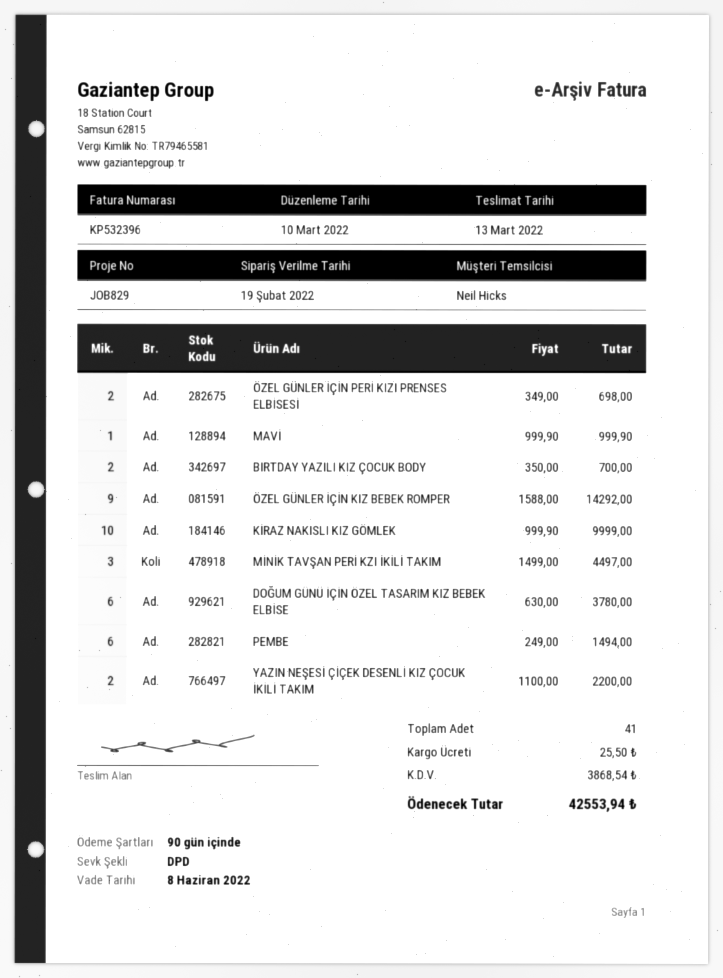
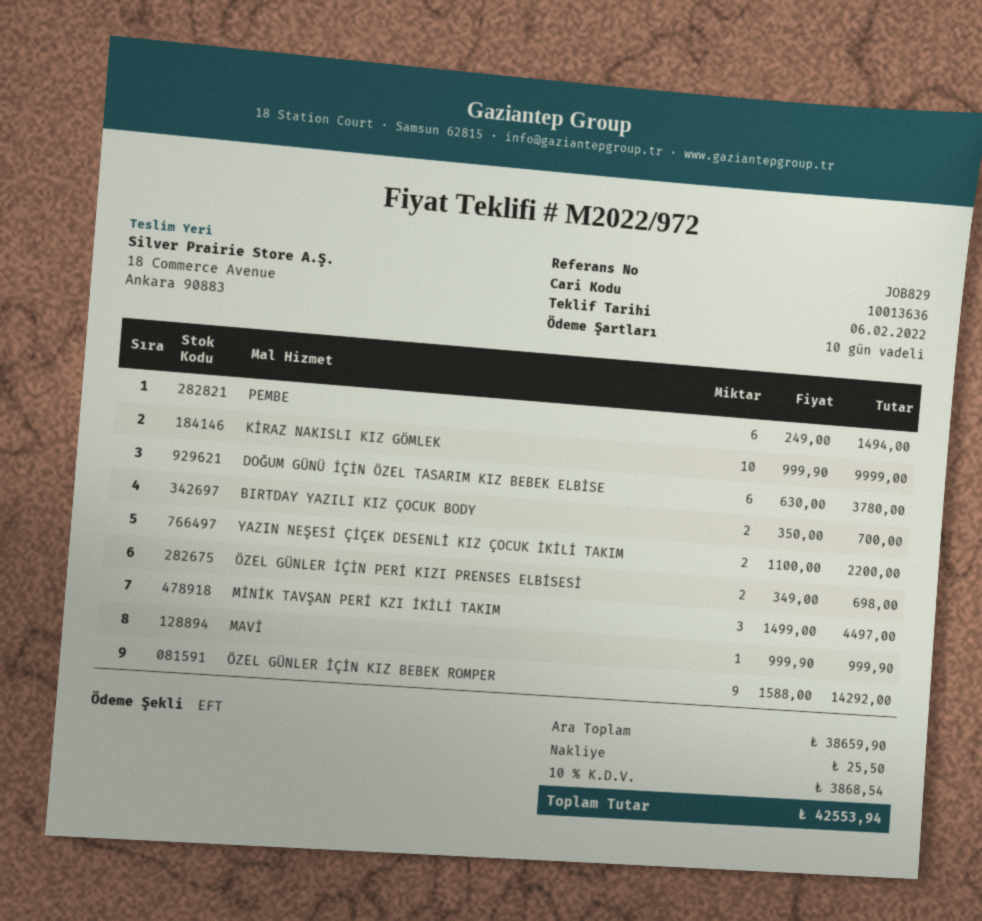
payment terms: 90 days -> 10 days

